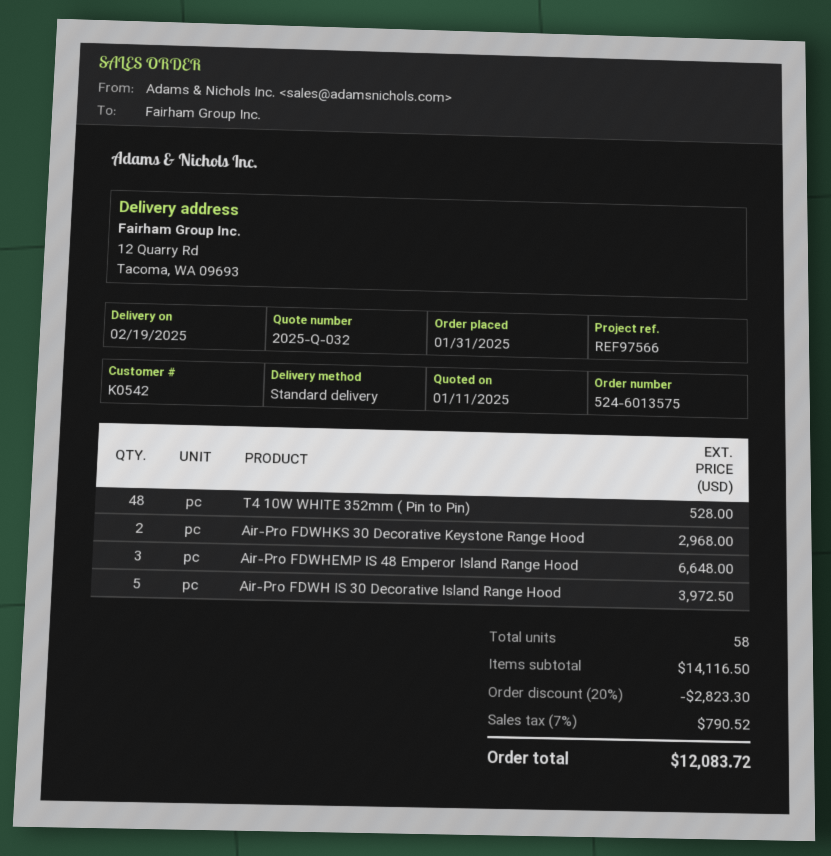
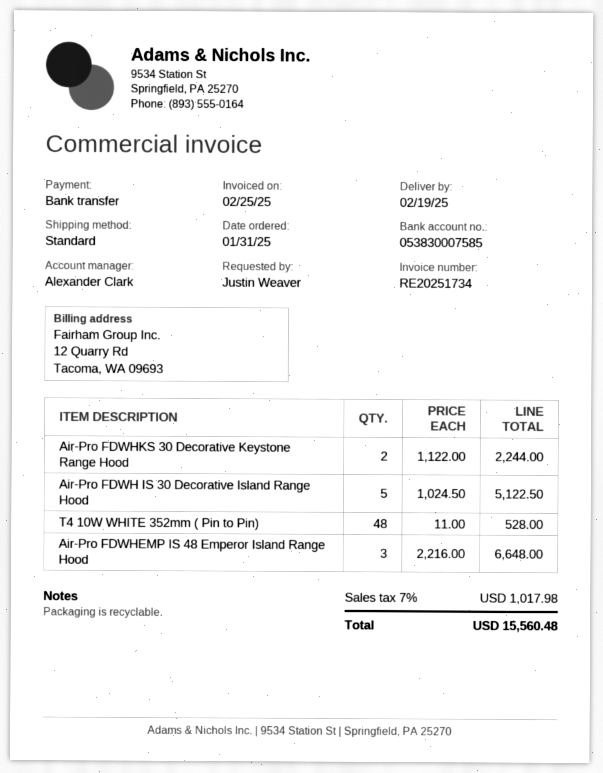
Air-Pro FDWHKS 30 Decorative Keystone Range Hood: 2 for 2968.00 -> 2 for 2244.00
Air-Pro FDWH IS 30 Decorative Island Range Hood: 5 for 3972.50 -> 5 for 5122.50
discount: 20% = 2823.30 -> none
tax: 7% = 790.52 -> 7% = 1017.98
total: 12083.72 -> 15560.48

